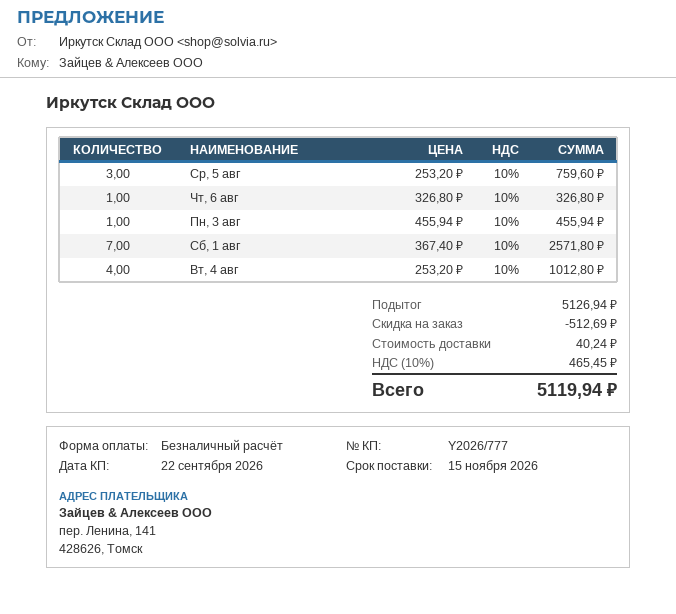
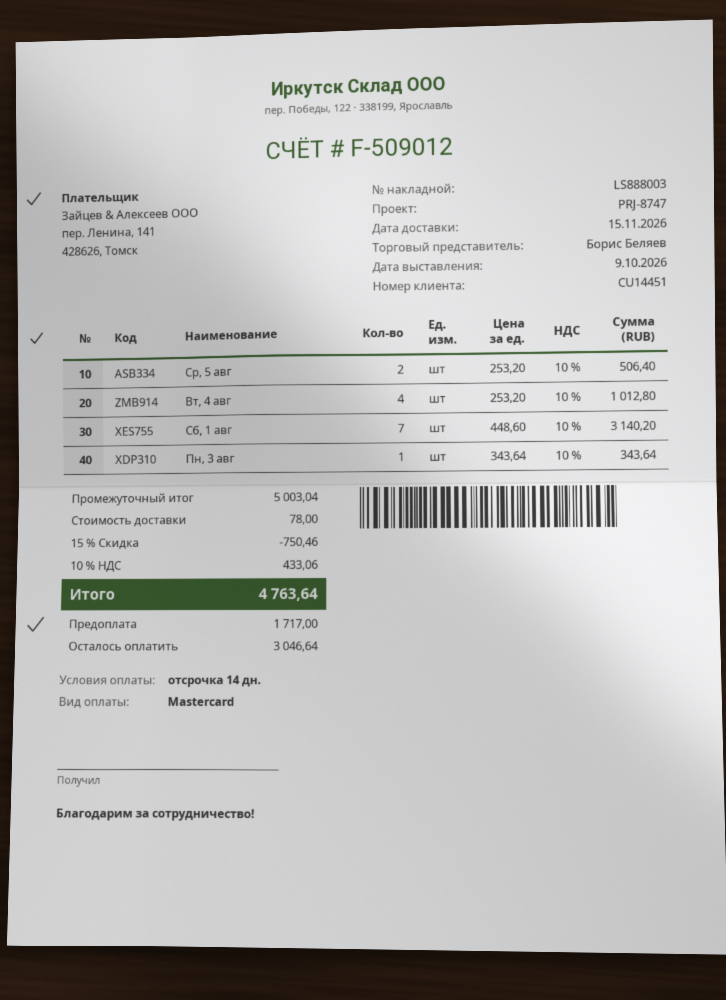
payment method: bank transfer -> Mastercard
Ср, 5 авг: 3 x 253.20 = 759.60 -> 2 x 253.20 = 506.40
Чт, 6 авг: 1 x 326.80 = 326.80 -> none
Пн, 3 авг: 1 x 455.94 = 455.94 -> 1 x 343.64 = 343.64
Сб, 1 авг: 7 x 367.40 = 2571.80 -> 7 x 448.60 = 3140.20
subtotal: 5126.94 -> 5003.04
discount: 512.69 -> 750.46
shipping: 40.24 -> 78.00
tax: 10% = 465.45 -> 10% = 433.06
total: 5119.94 -> 4763.64

